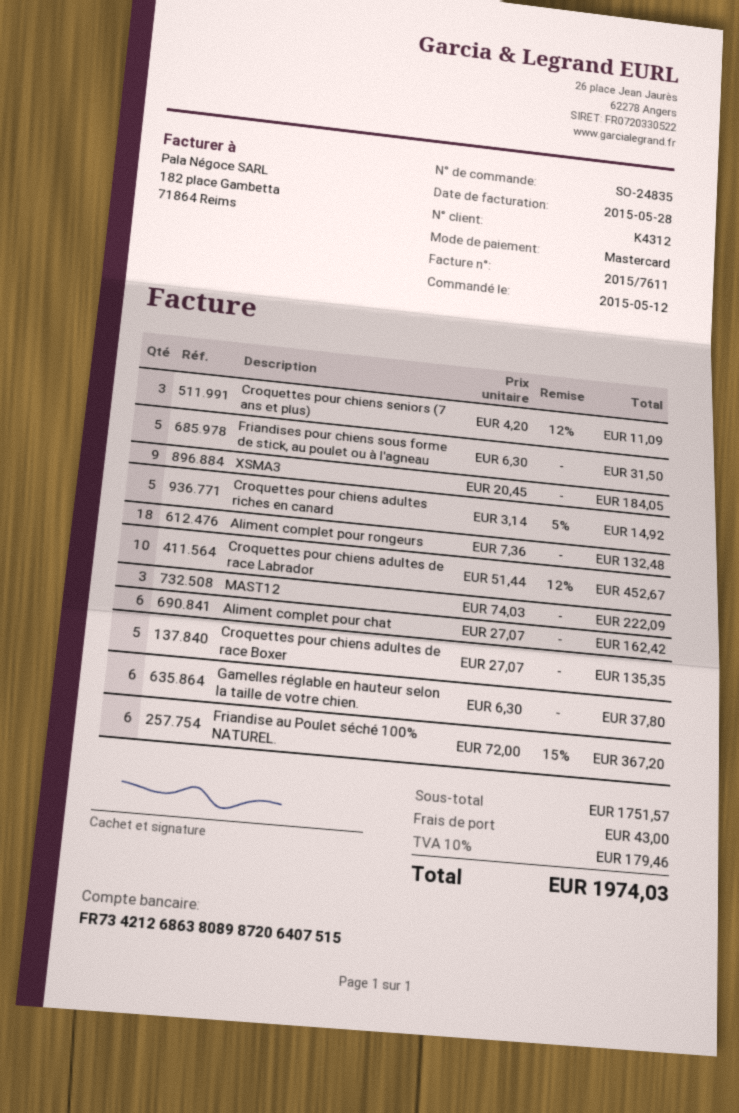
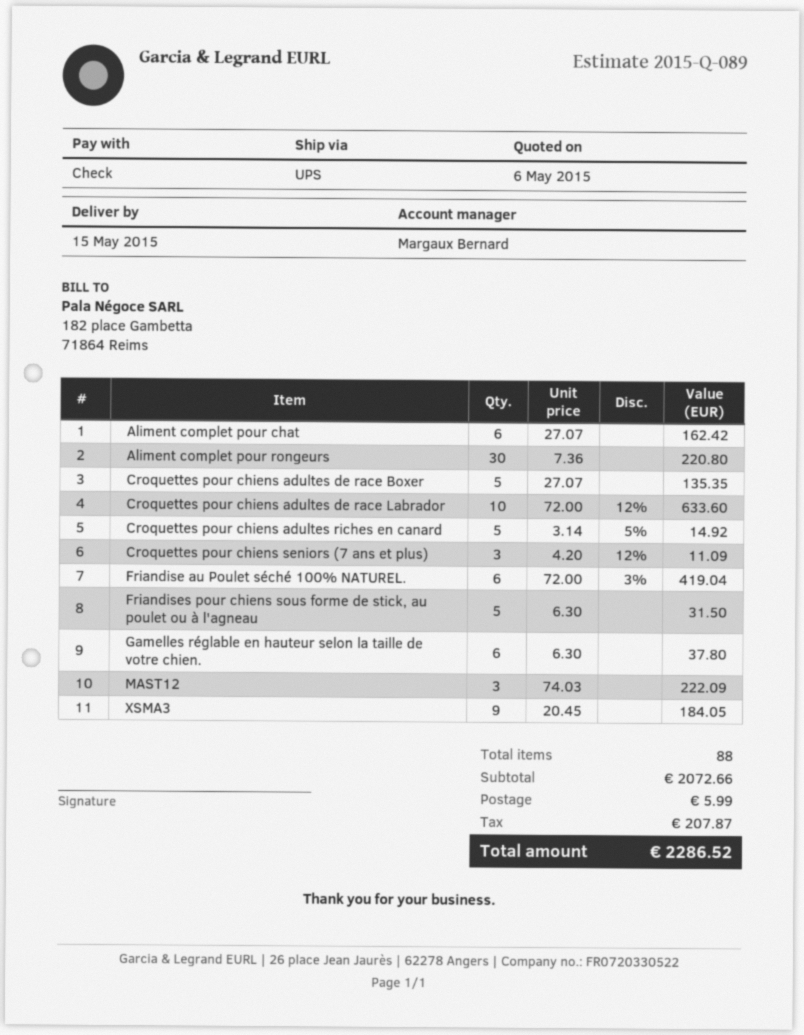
payment method: Mastercard -> cheque
Aliment complet pour rongeurs: 18 x 7.36 = 132.48 -> 30 x 7.36 = 220.80
Croquettes pour chiens adultes de race Labrador: 10 x 51.44 - 12% = 452.67 -> 10 x 72.00 - 12% = 633.60
Friandise au Poulet séché 100% NATUREL.: 6 x 72.00 - 15% = 367.20 -> 6 x 72.00 - 3% = 419.04
subtotal: 1751.57 -> 2072.66
shipping: 43.00 -> 5.99
tax: 179.46 -> 207.87
total: 1974.03 -> 2286.52

